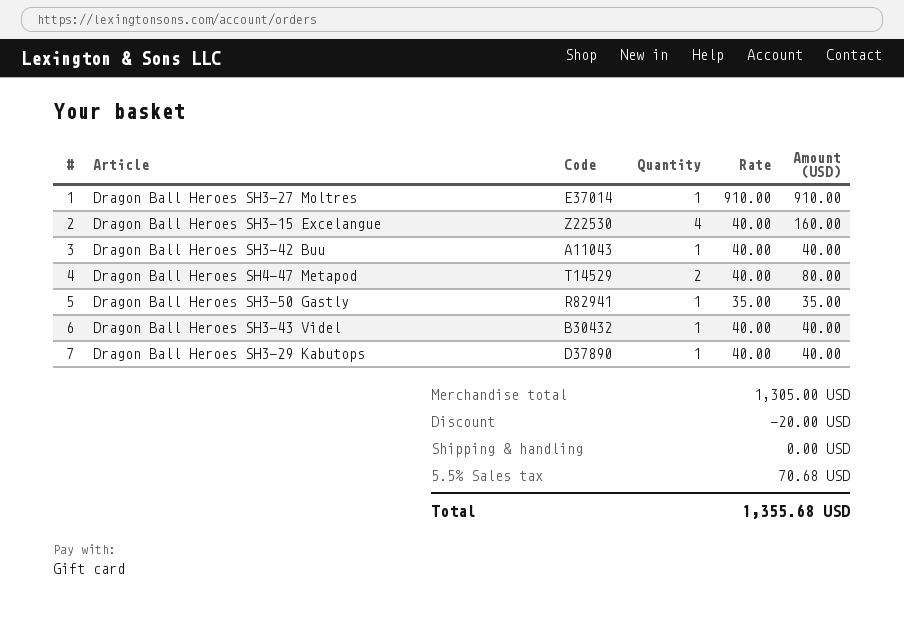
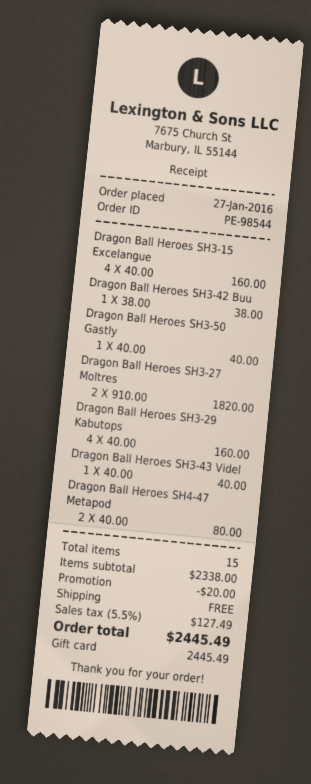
Dragon Ball Heroes SH3-27 Moltres: 1 x 910.00 = 910.00 -> 2 x 910.00 = 1820.00
Dragon Ball Heroes SH3-42 Buu: 1 x 40.00 = 40.00 -> 1 x 38.00 = 38.00
Dragon Ball Heroes SH3-50 Gastly: 1 x 35.00 = 35.00 -> 1 x 40.00 = 40.00
Dragon Ball Heroes SH3-29 Kabutops: 1 x 40.00 = 40.00 -> 4 x 40.00 = 160.00
subtotal: 1305.00 -> 2338.00
tax: 5.5% = 70.68 -> 5.5% = 127.49
total: 1355.68 -> 2445.49

